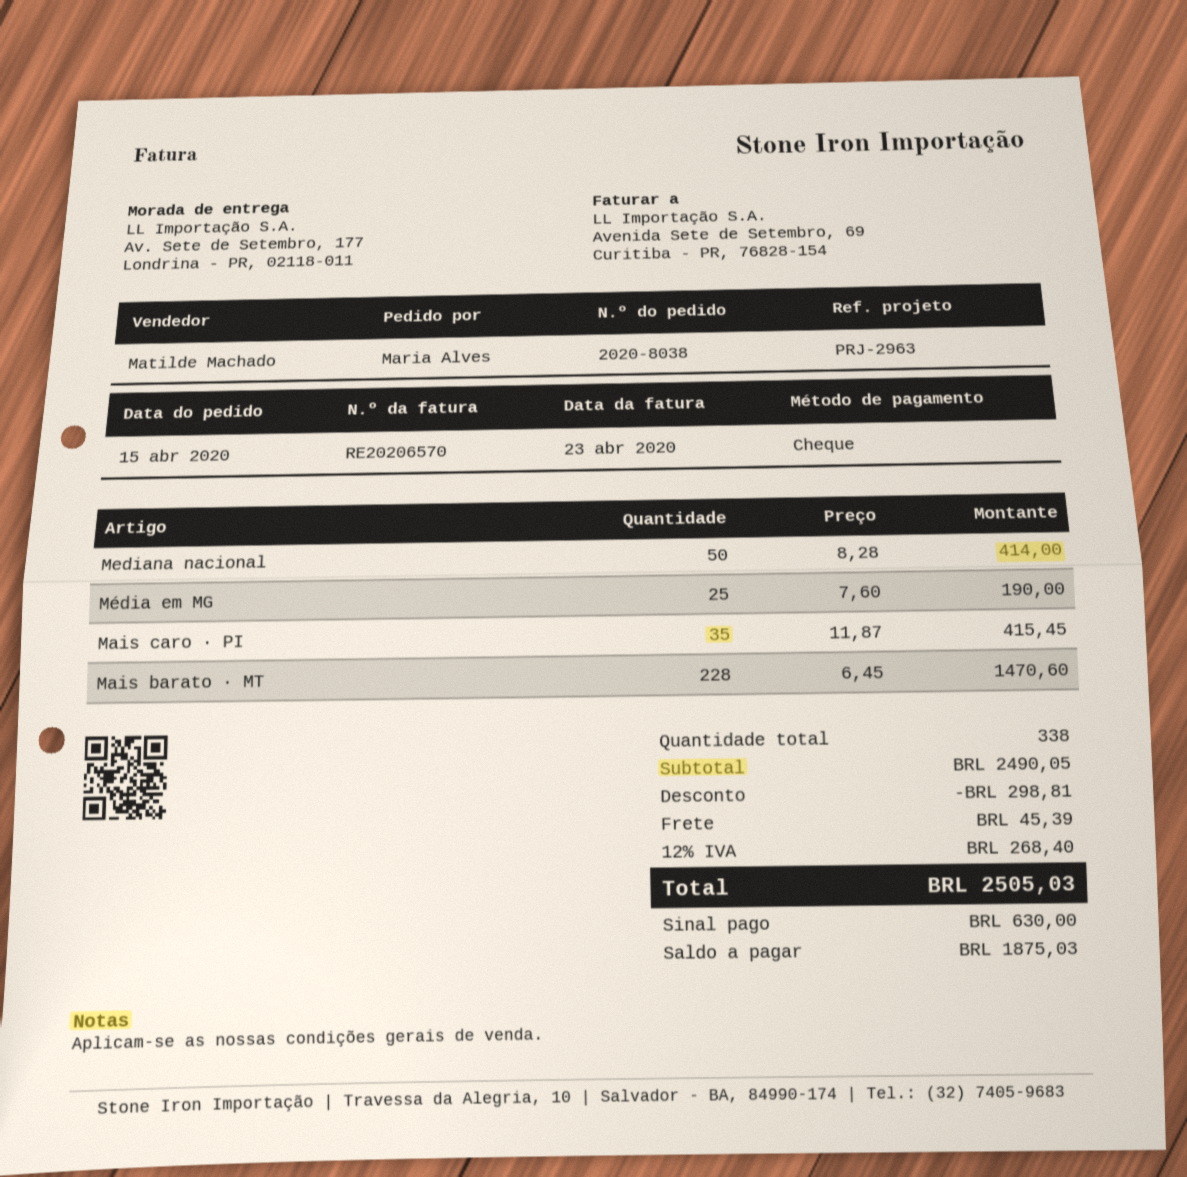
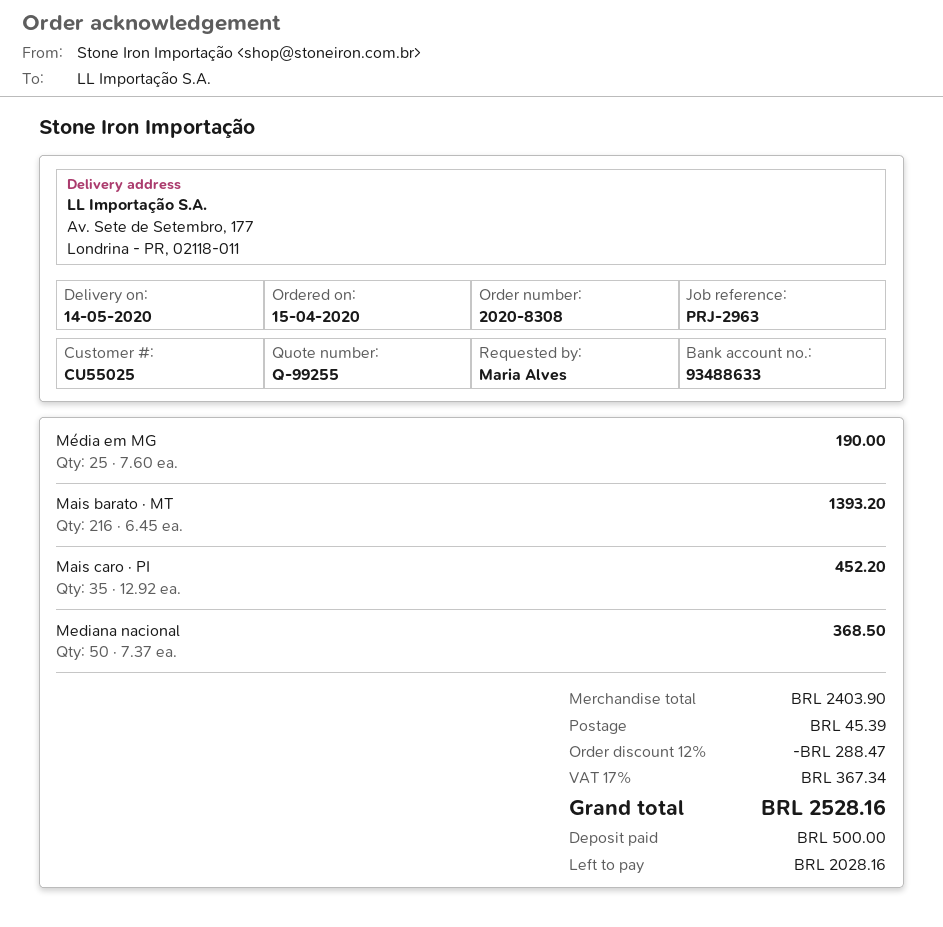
order number: 2020-8038 -> 2020-8308
Mediana nacional: 50 x 8.28 = 414.00 -> 50 x 7.37 = 368.50
Mais caro · PI: 35 x 11.87 = 415.45 -> 35 x 12.92 = 452.20
Mais barato · MT: 228 x 6.45 = 1470.60 -> 216 x 6.45 = 1393.20
subtotal: 2490.05 -> 2403.90
discount: 298.81 -> 288.47
tax: 12% = 268.40 -> 17% = 367.34
total: 2505.03 -> 2528.16
deposit: 630.00 -> 500.00
balance: 1875.03 -> 2028.16

